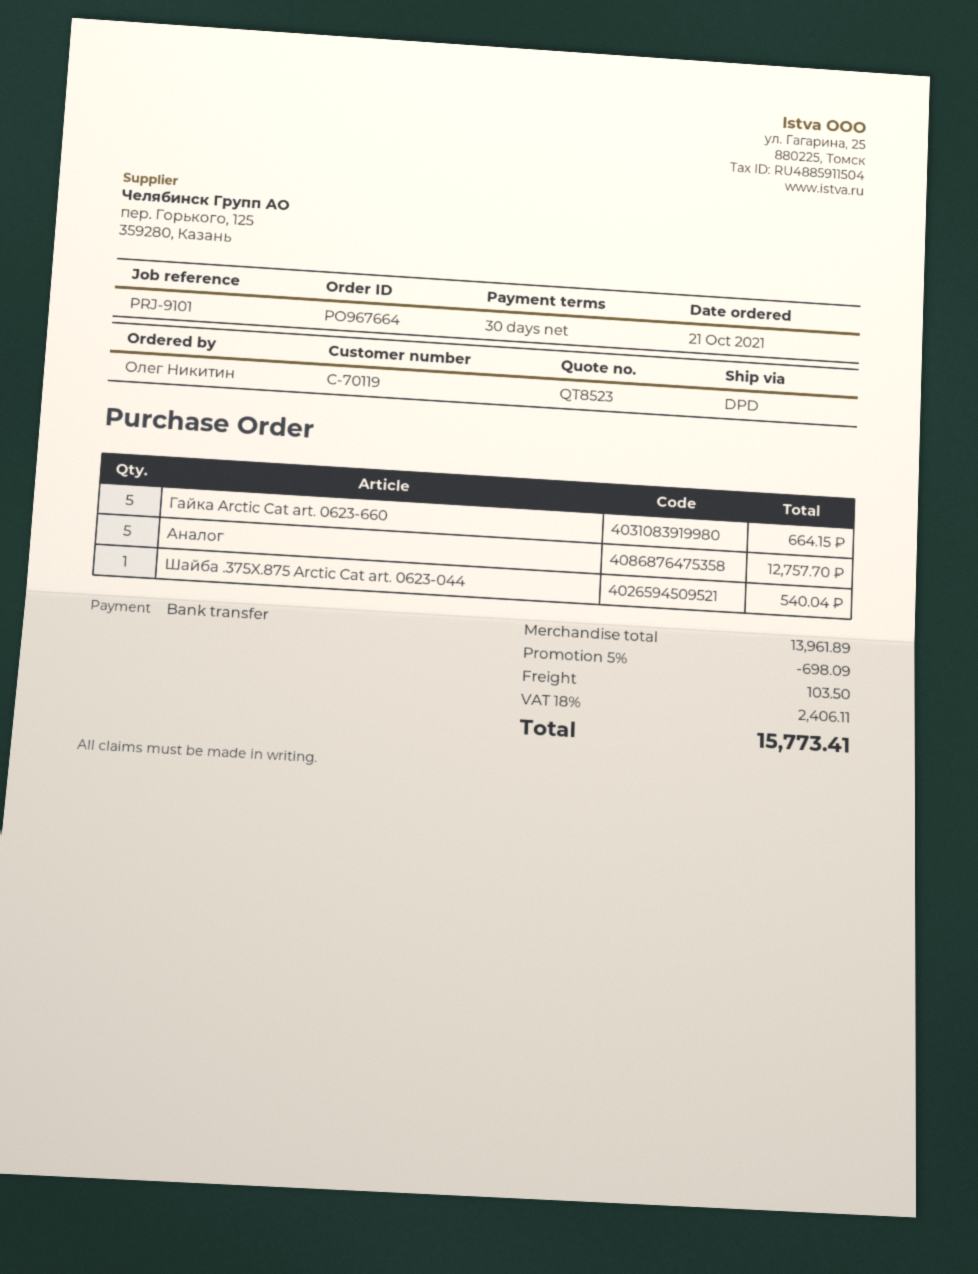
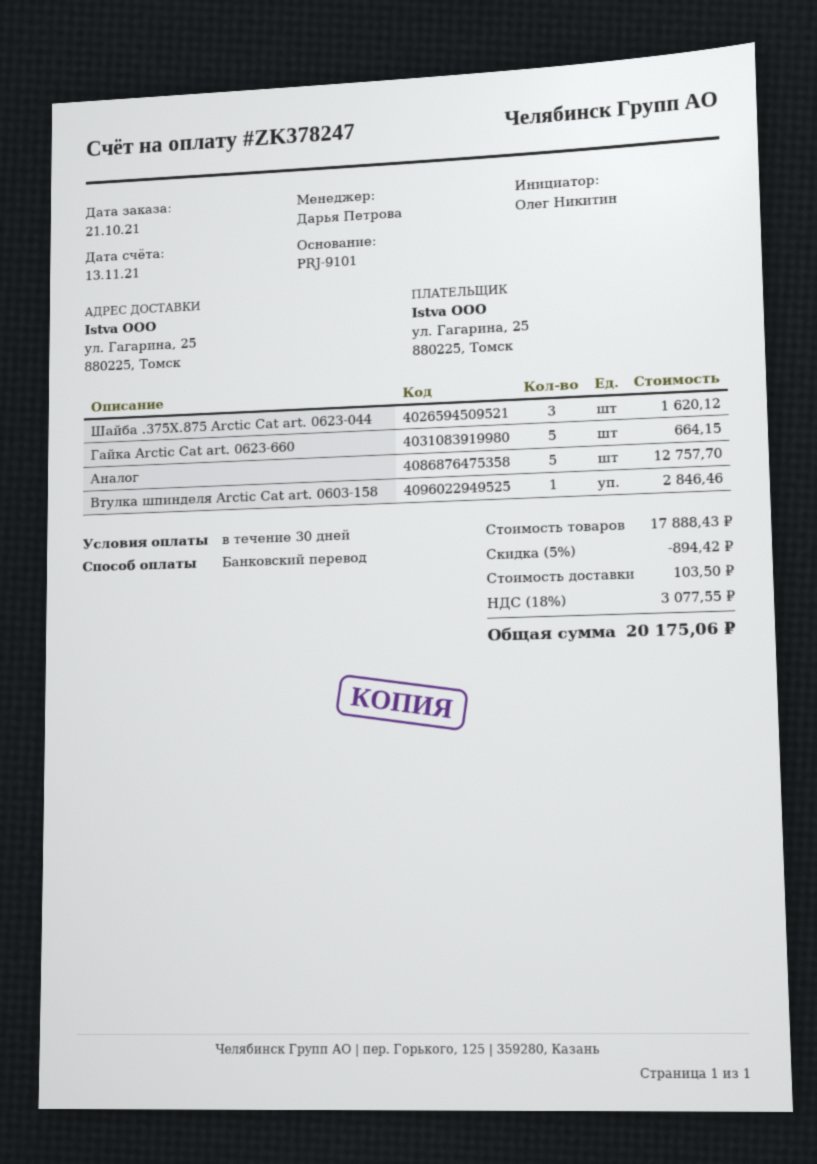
Шайба .375X.875 Arctic Cat art. 0623-044: 1 for 540.04 -> 3 for 1620.12
Втулка шпинделя Arctic Cat art. 0603-158: none -> 1 for 2846.46
subtotal: 13961.89 -> 17888.43
discount: 5% = 698.09 -> 5% = 894.42
tax: 18% = 2406.11 -> 18% = 3077.55
total: 15773.41 -> 20175.06

